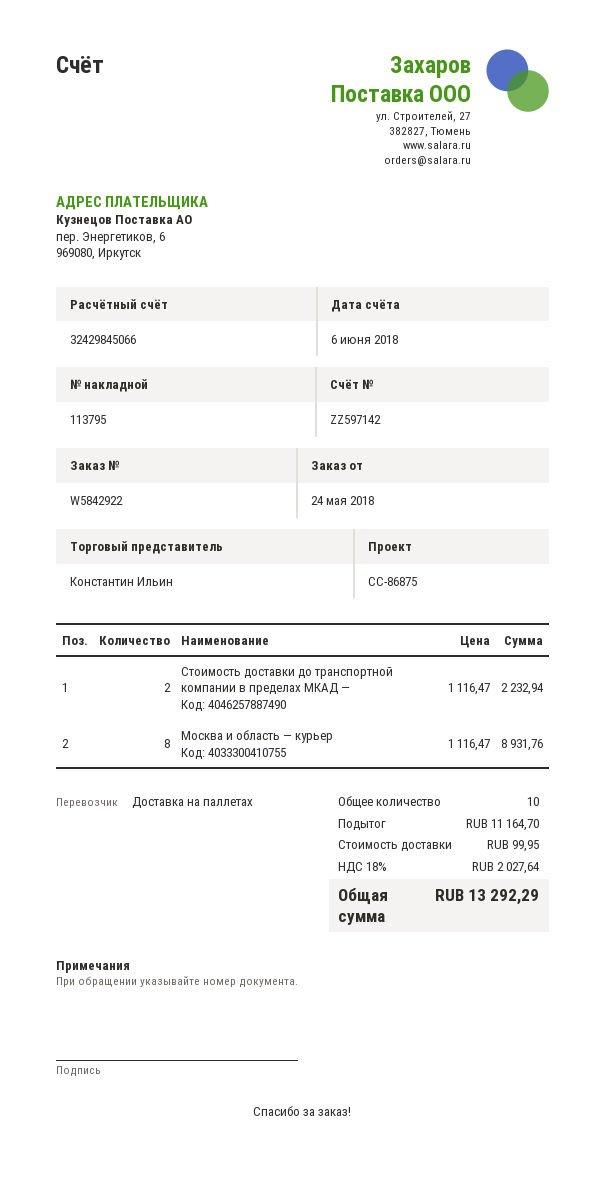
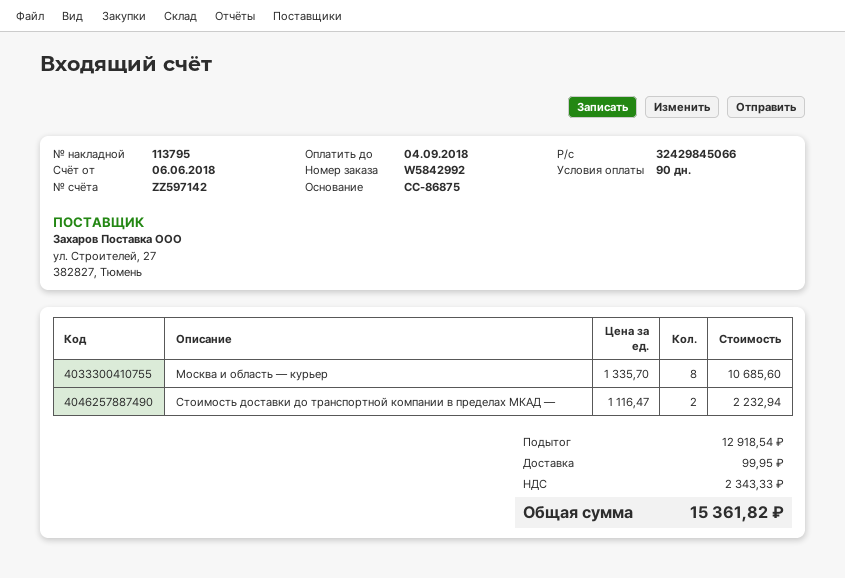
order number: W5842922 -> W5842992
Москва и область — курьер: 8 x 1116.47 = 8931.76 -> 8 x 1335.70 = 10685.60
subtotal: 11164.70 -> 12918.54
tax: 2027.64 -> 2343.33
total: 13292.29 -> 15361.82

